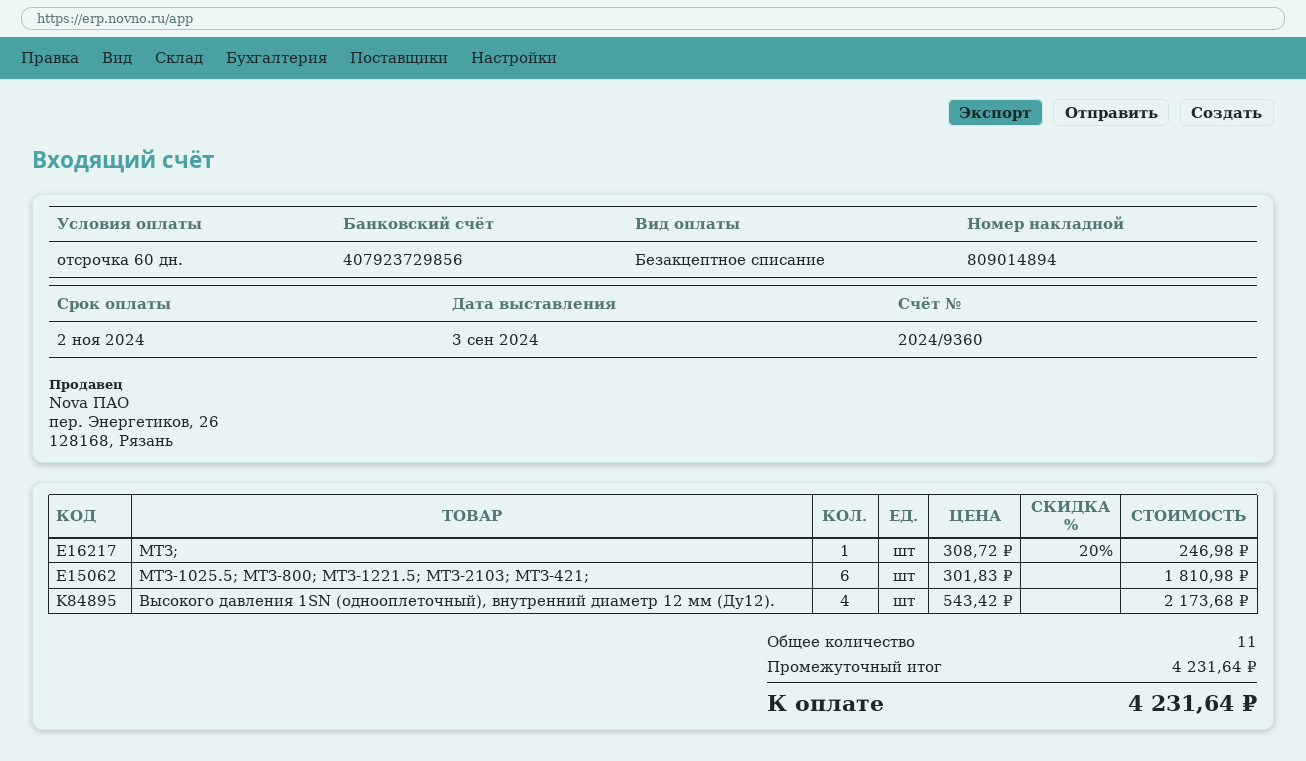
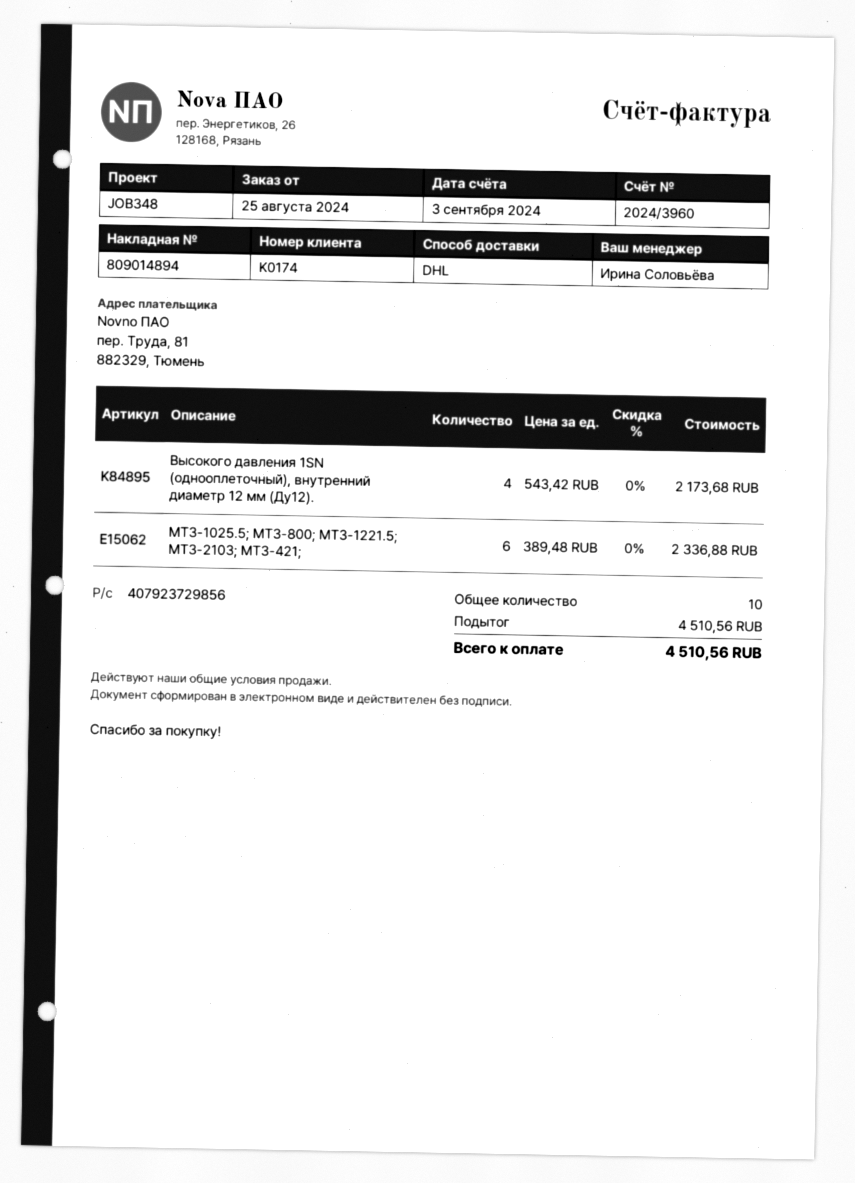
invoice number: 2024/9360 -> 2024/3960
МТЗ;: 1 x 308.72 - 20% = 246.98 -> none
МТЗ-1025.5; МТЗ-800; МТЗ-1221.5; МТЗ-2103; МТЗ-421;: 6 x 301.83 = 1810.98 -> 6 x 389.48 = 2336.88
total quantity: 11 -> 10
subtotal: 4231.64 -> 4510.56
total: 4231.64 -> 4510.56

